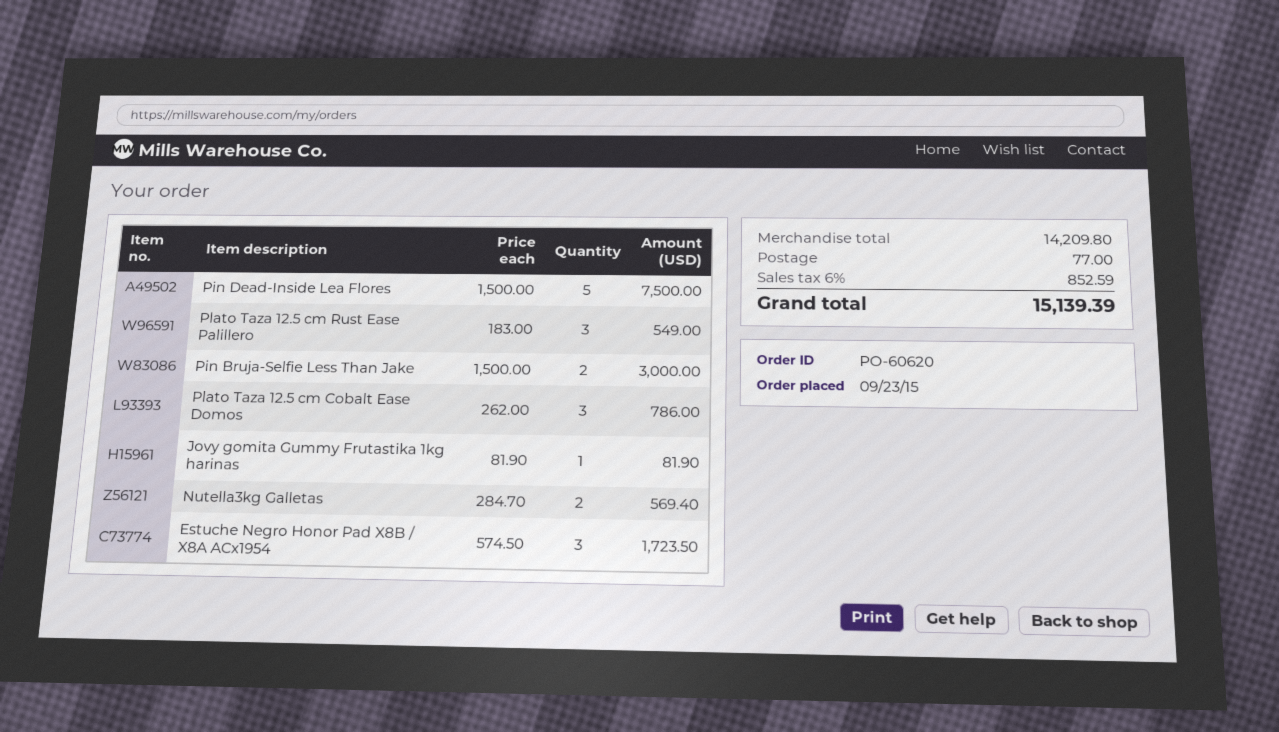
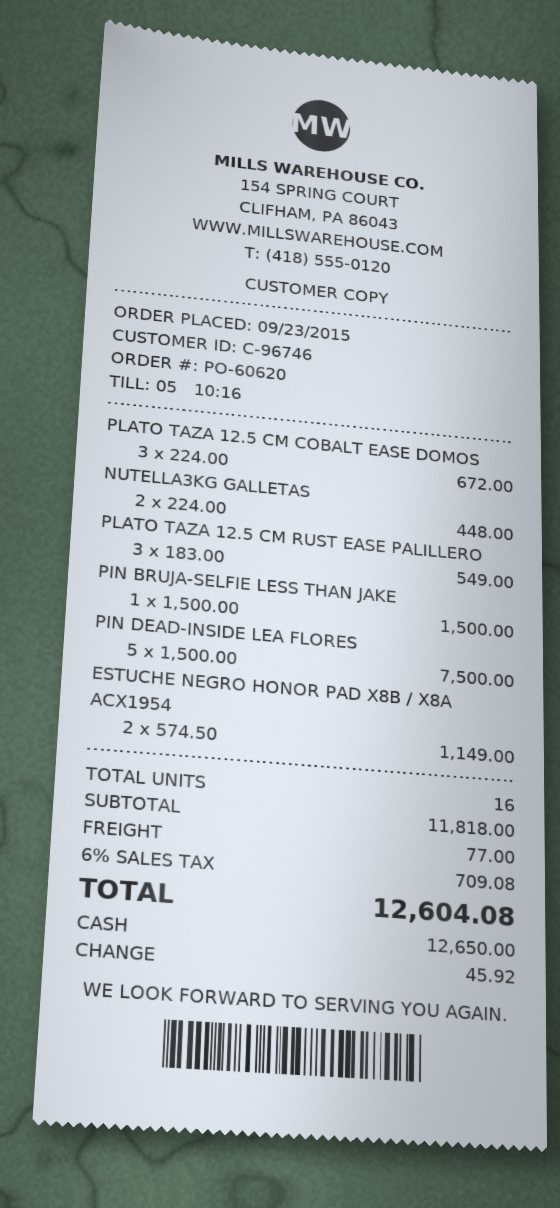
Pin Bruja-Selfie Less Than Jake: 2 x 1500.00 = 3000.00 -> 1 x 1500.00 = 1500.00
Plato Taza 12.5 cm Cobalt Ease Domos: 3 x 262.00 = 786.00 -> 3 x 224.00 = 672.00
Jovy gomita Gummy Frutastika 1kg harinas: 1 x 81.90 = 81.90 -> none
Nutella3kg Galletas: 2 x 284.70 = 569.40 -> 2 x 224.00 = 448.00
Estuche Negro Honor Pad X8B / X8A ACx1954: 3 x 574.50 = 1723.50 -> 2 x 574.50 = 1149.00
subtotal: 14209.80 -> 11818.00
tax: 6% = 852.59 -> 6% = 709.08
total: 15139.39 -> 12604.08

